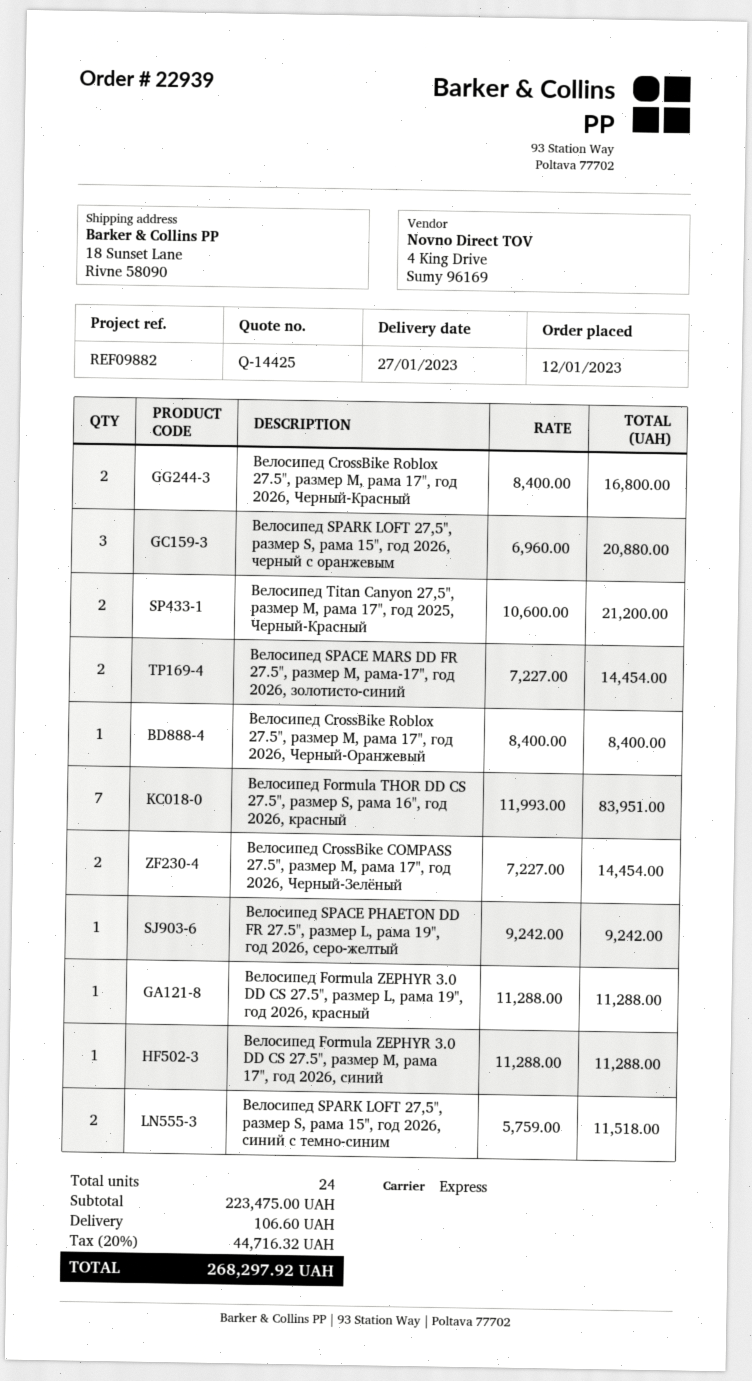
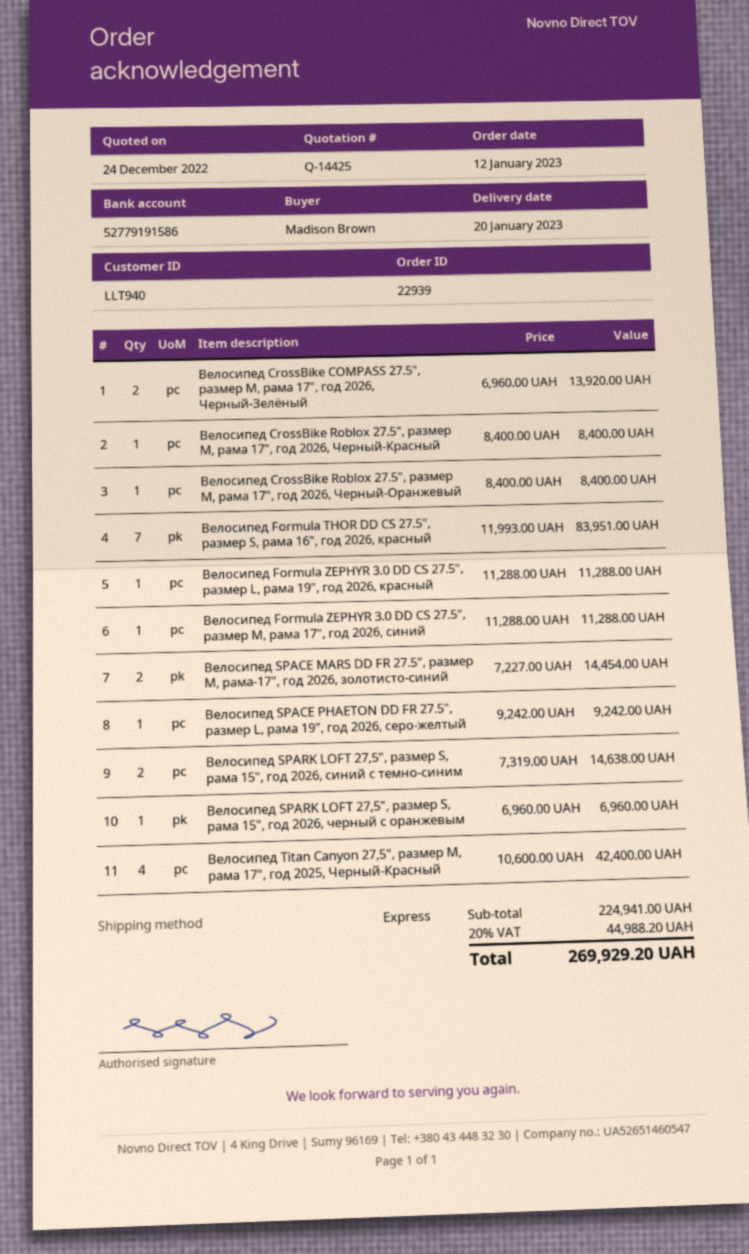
delivery date: 2023-01-27 -> 2023-01-20
Велосипед CrossBike Roblox 27.5", размер M, рама 17", год 2026, Черный-Красный: 2 x 8400.00 = 16800.00 -> 1 x 8400.00 = 8400.00
Велосипед SPARK LOFT 27,5", размер S, рама 15", год 2026, черный с оранжевым: 3 x 6960.00 = 20880.00 -> 1 x 6960.00 = 6960.00
Велосипед Titan Canyon 27,5", размер M, рама 17", год 2025, Черный-Красный: 2 x 10600.00 = 21200.00 -> 4 x 10600.00 = 42400.00
Велосипед CrossBike COMPASS 27.5", размер M, рама 17", год 2026, Черный-Зелёный: 2 x 7227.00 = 14454.00 -> 2 x 6960.00 = 13920.00
Велосипед SPARK LOFT 27,5", размер S, рама 15", год 2026, синий с темно-синим: 2 x 5759.00 = 11518.00 -> 2 x 7319.00 = 14638.00
subtotal: 223475.00 -> 224941.00
shipping: 106.60 -> none
tax: 20% = 44716.32 -> 20% = 44988.20
total: 268297.92 -> 269929.20

